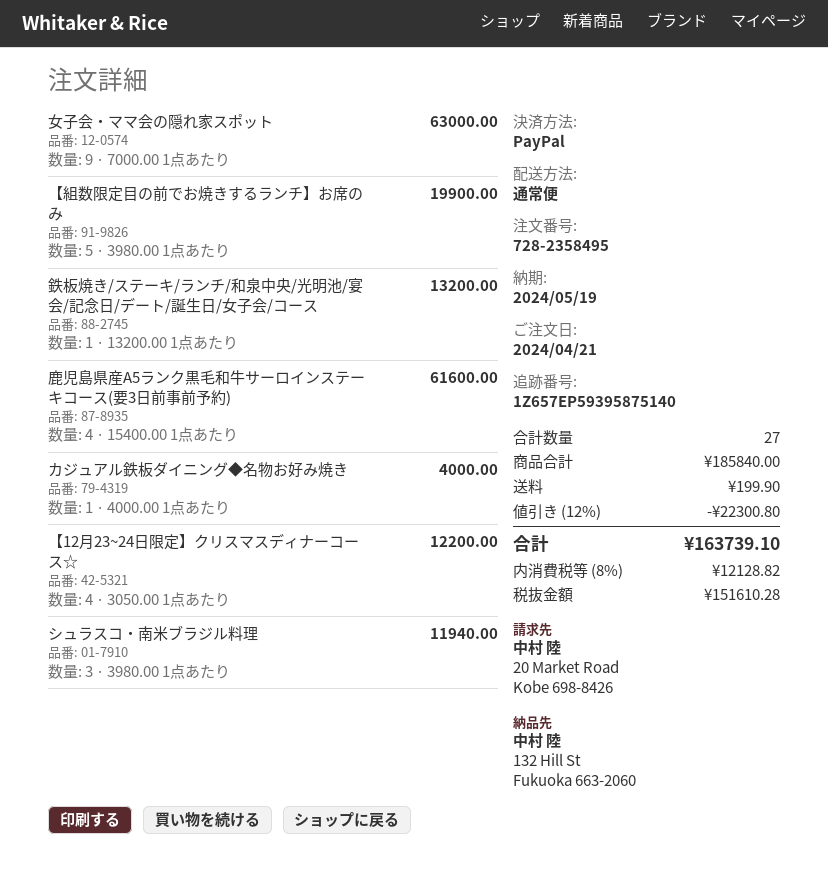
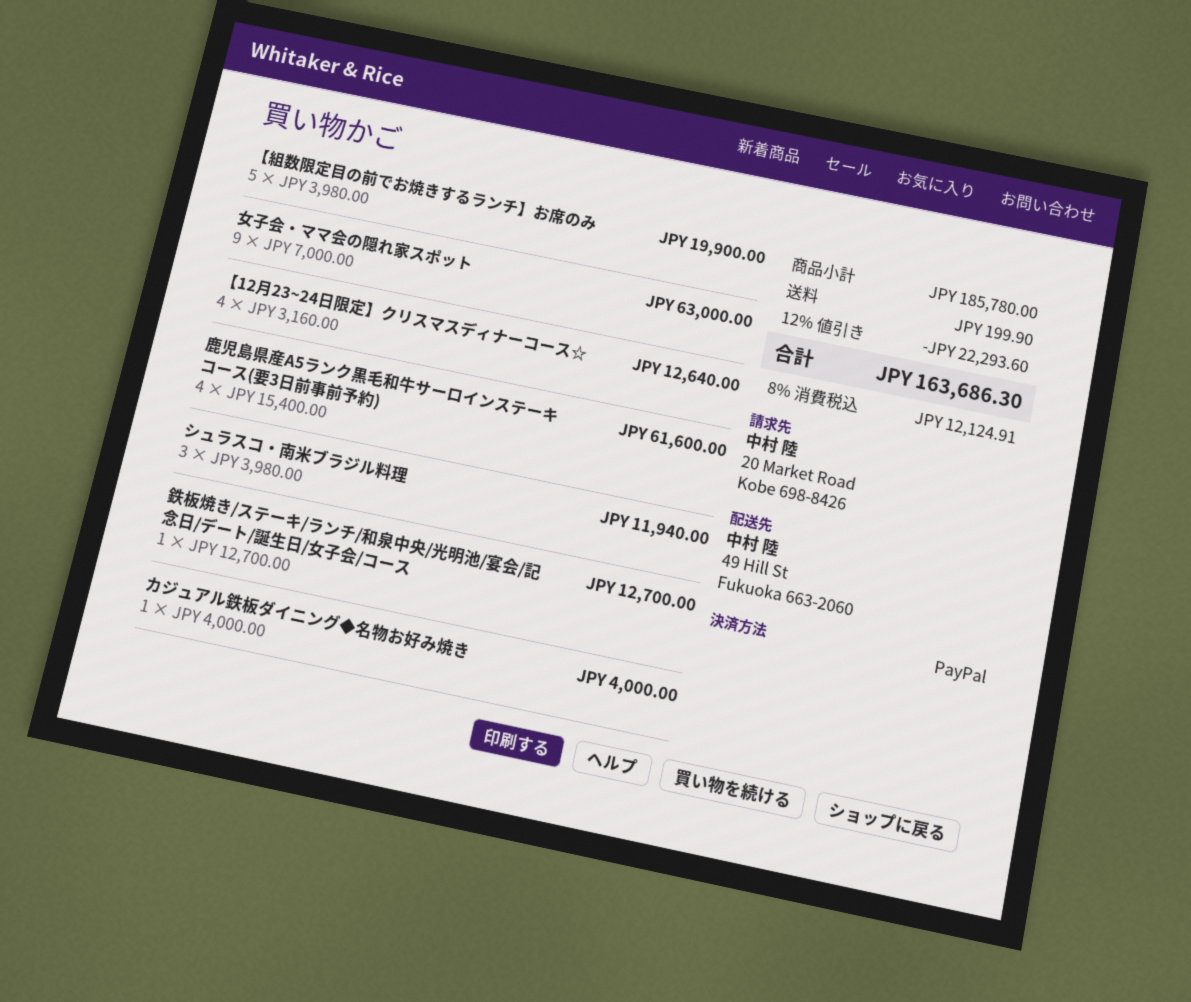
ship to: 132 Hill St, Fukuoka 663-2060 -> 49 Hill St, Fukuoka 663-2060
鉄板焼き/ステーキ/ランチ/和泉中央/光明池/宴会/記念日/デート/誕生日/女子会/コース: 1 x 13200.00 = 13200.00 -> 1 x 12700.00 = 12700.00
【12月23~24日限定】クリスマスディナーコース☆: 4 x 3050.00 = 12200.00 -> 4 x 3160.00 = 12640.00
subtotal: 185840.00 -> 185780.00
discount: 12% = 22300.80 -> 12% = 22293.60
tax: 8% = 12128.82 -> 8% = 12124.91
total: 163739.10 -> 163686.30

